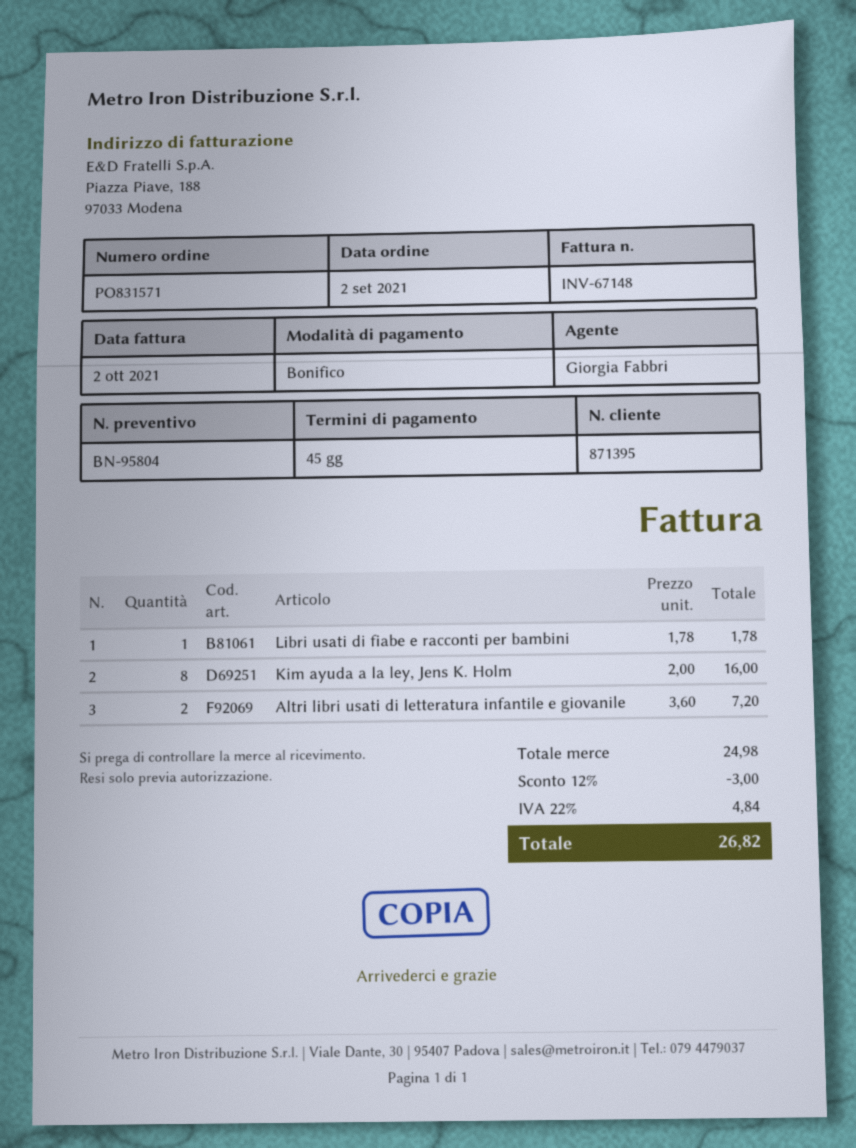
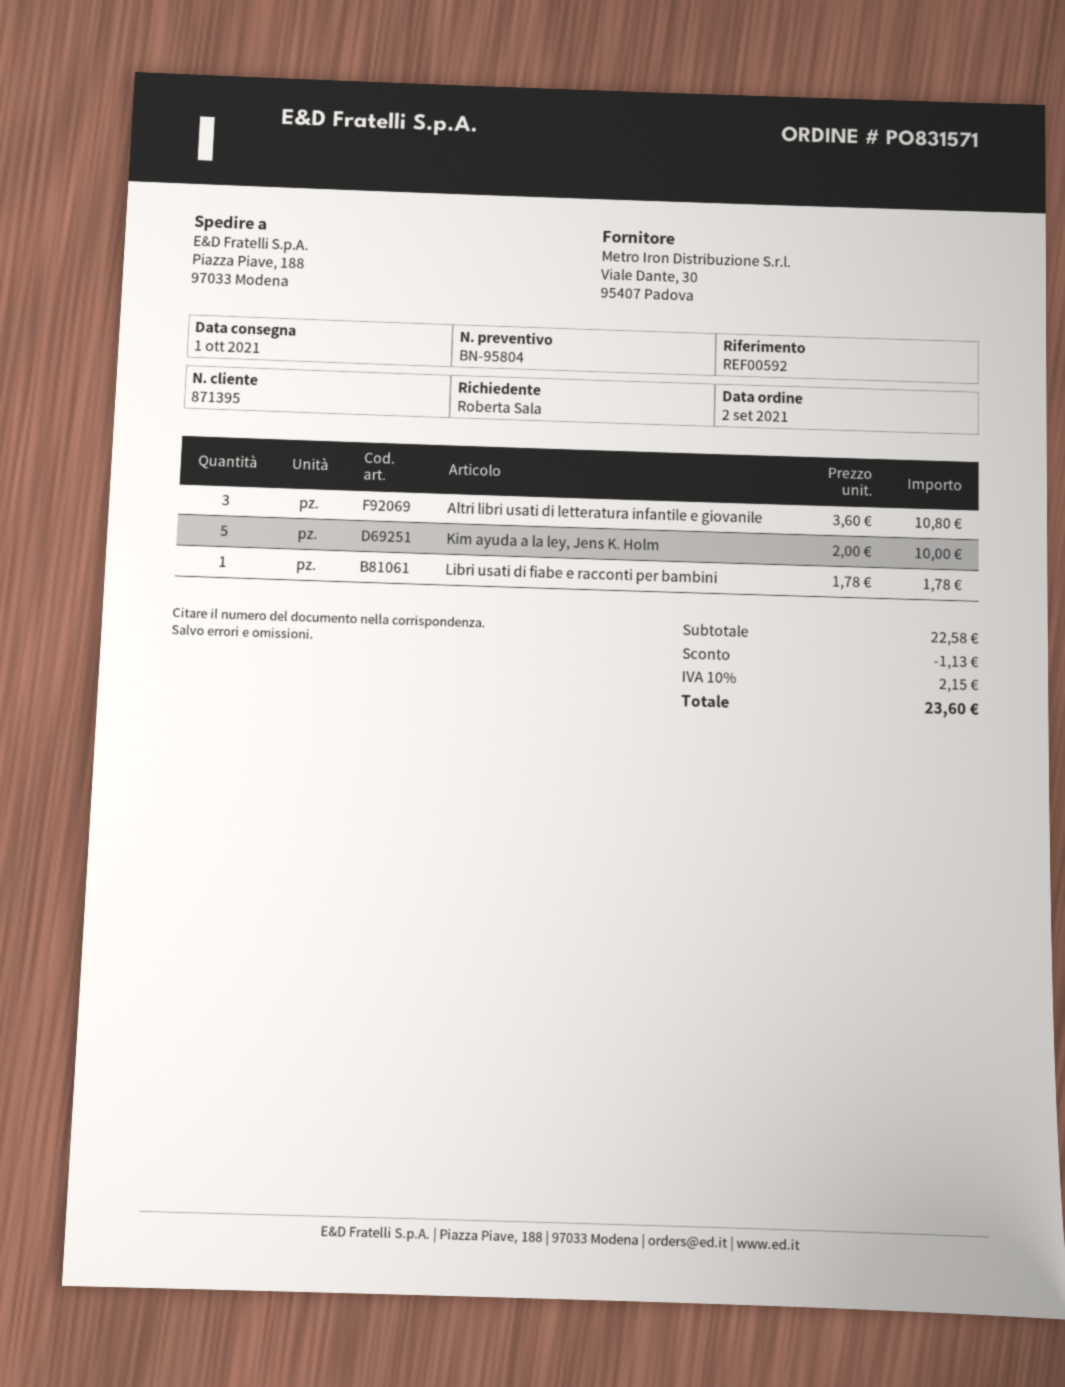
Kim ayuda a la ley, Jens K. Holm: 8 x 2.00 = 16.00 -> 5 x 2.00 = 10.00
Altri libri usati di letteratura infantile e giovanile: 2 x 3.60 = 7.20 -> 3 x 3.60 = 10.80
subtotal: 24.98 -> 22.58
discount: 3.00 -> 1.13
tax: 22% = 4.84 -> 10% = 2.15
total: 26.82 -> 23.60

